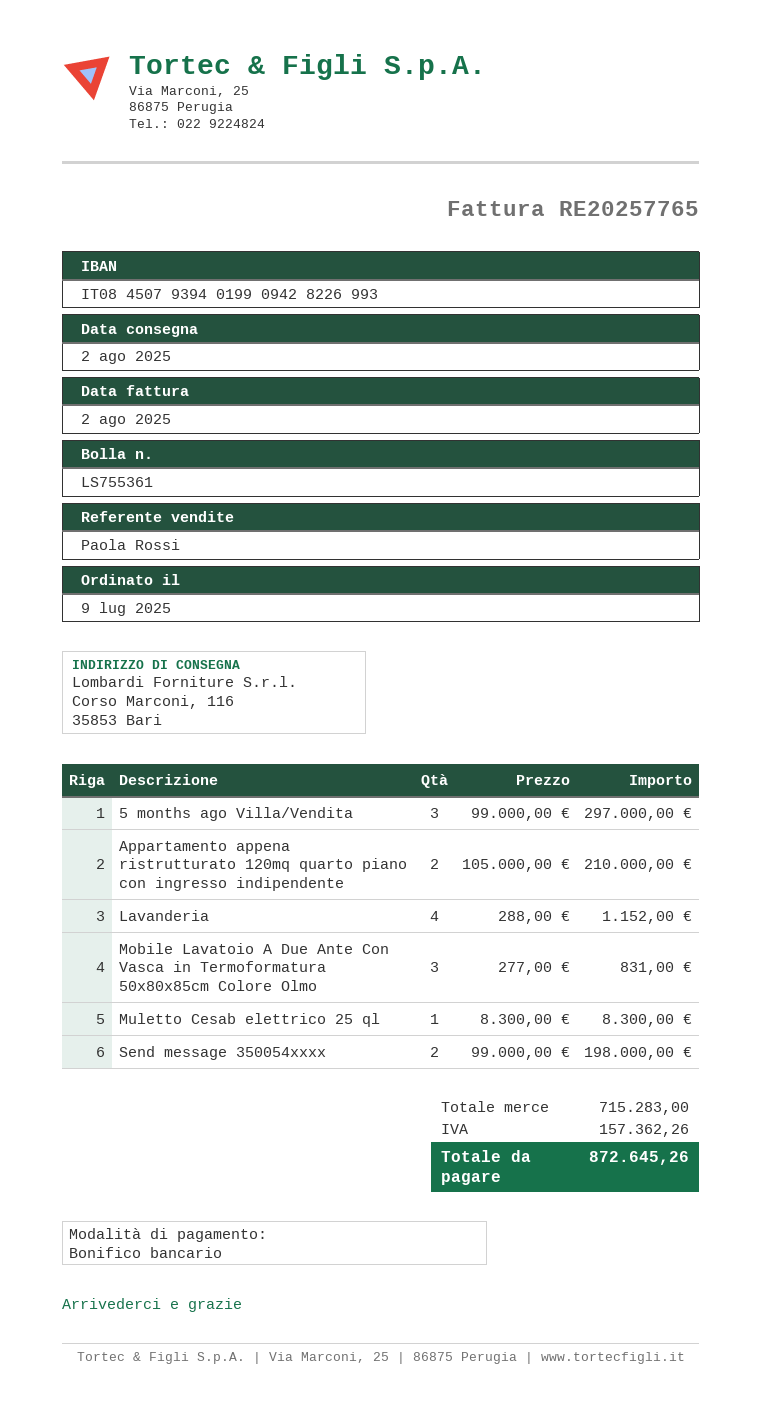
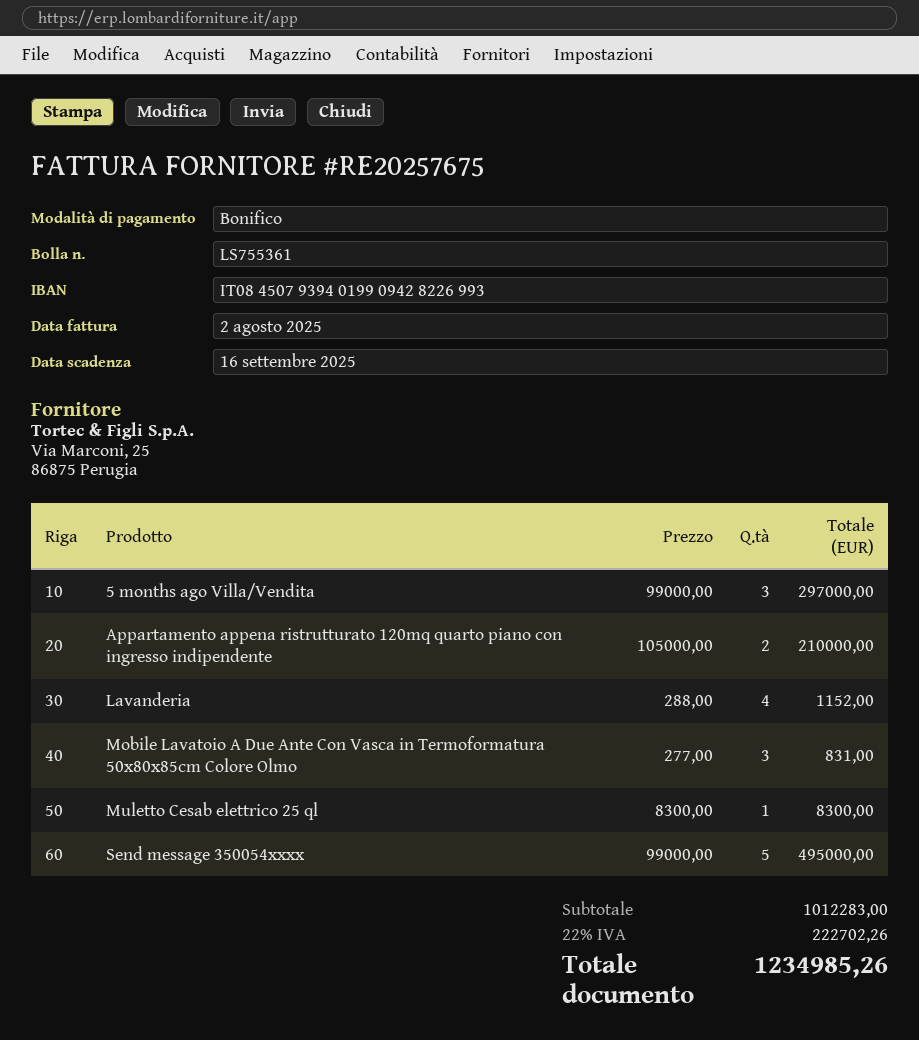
invoice number: RE20257765 -> RE20257675
Send message 350054xxxx: 2 x 99000.00 = 198000.00 -> 5 x 99000.00 = 495000.00
subtotal: 715283.00 -> 1012283.00
tax: 157362.26 -> 222702.26
total: 872645.26 -> 1234985.26

